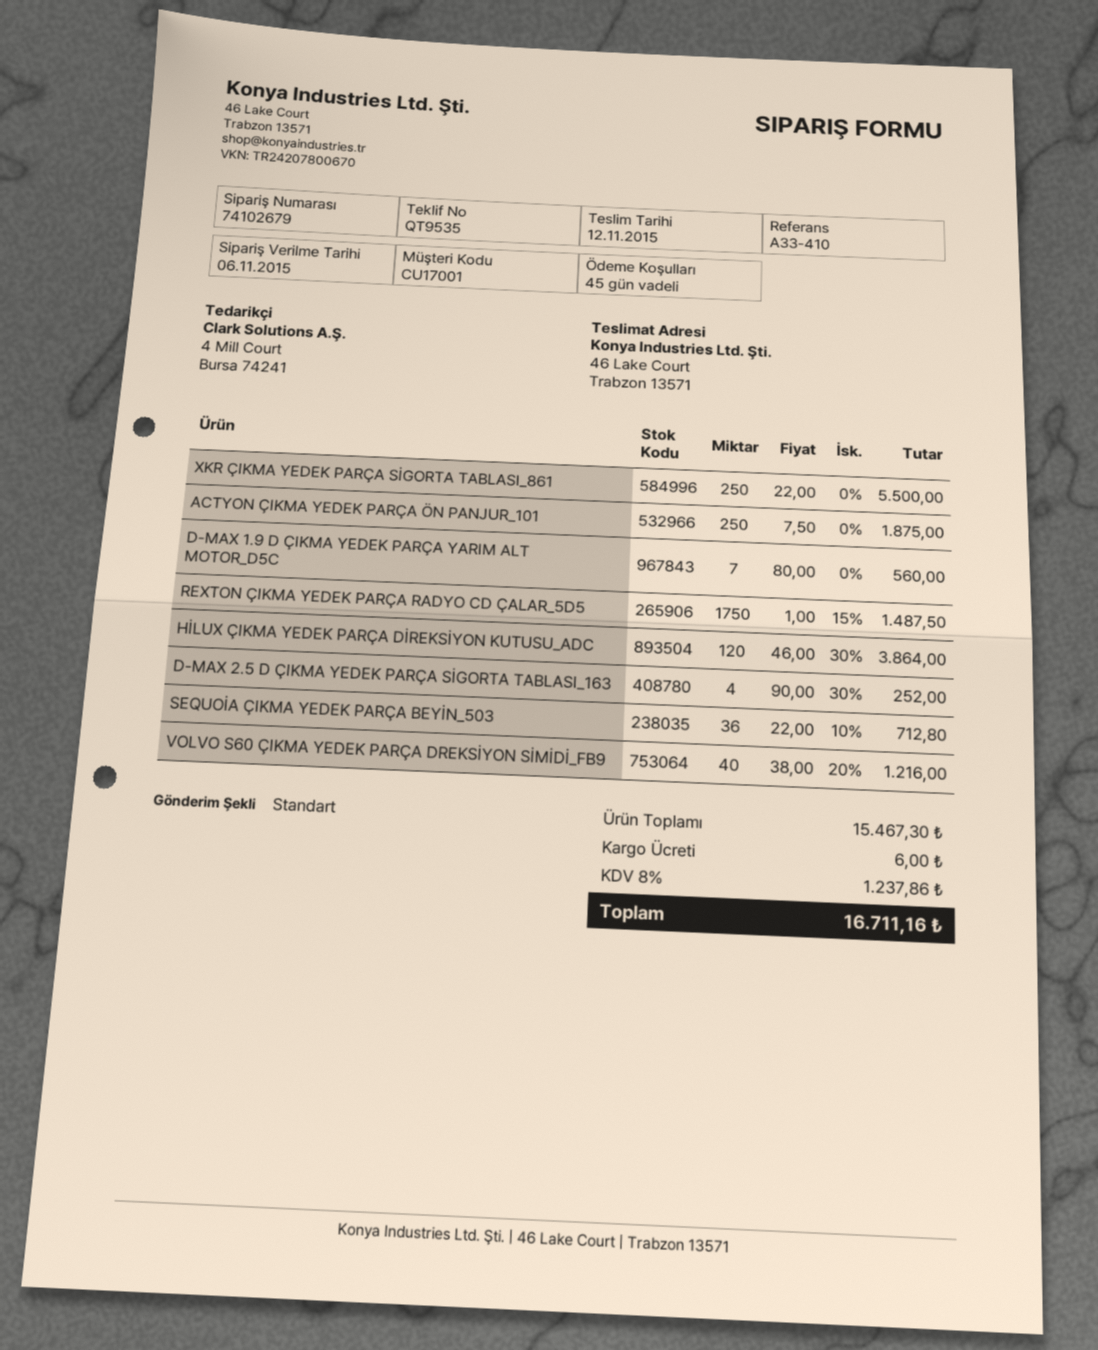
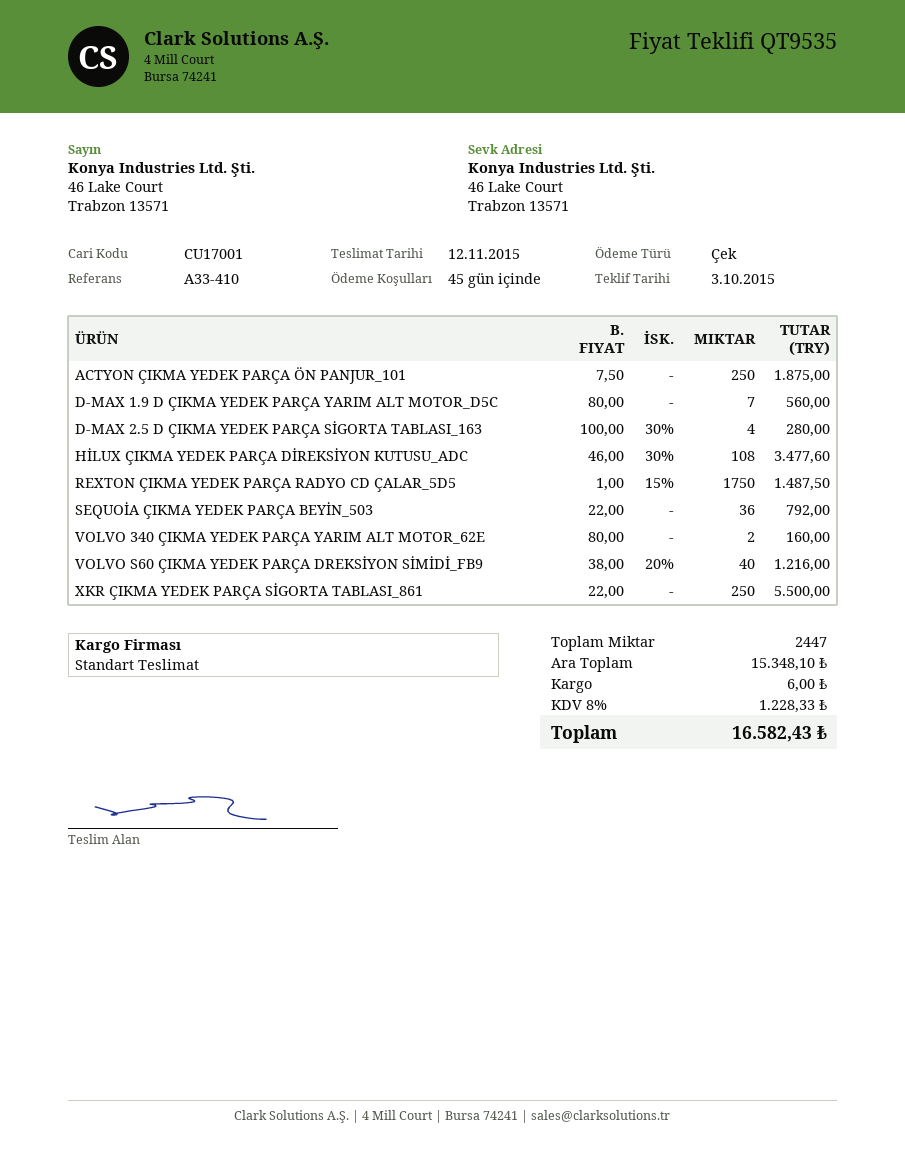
HİLUX ÇIKMA YEDEK PARÇA DİREKSİYON KUTUSU_ADC: 120 x 46.00 - 30% = 3864.00 -> 108 x 46.00 - 30% = 3477.60
D-MAX 2.5 D ÇIKMA YEDEK PARÇA SİGORTA TABLASI_163: 4 x 90.00 - 30% = 252.00 -> 4 x 100.00 - 30% = 280.00
SEQUOİA ÇIKMA YEDEK PARÇA BEYİN_503: 36 x 22.00 - 10% = 712.80 -> 36 x 22.00 = 792.00
VOLVO 340 ÇIKMA YEDEK PARÇA YARIM ALT MOTOR_62E: none -> 2 x 80.00 = 160.00
subtotal: 15467.30 -> 15348.10
tax: 8% = 1237.86 -> 8% = 1228.33
total: 16711.16 -> 16582.43

